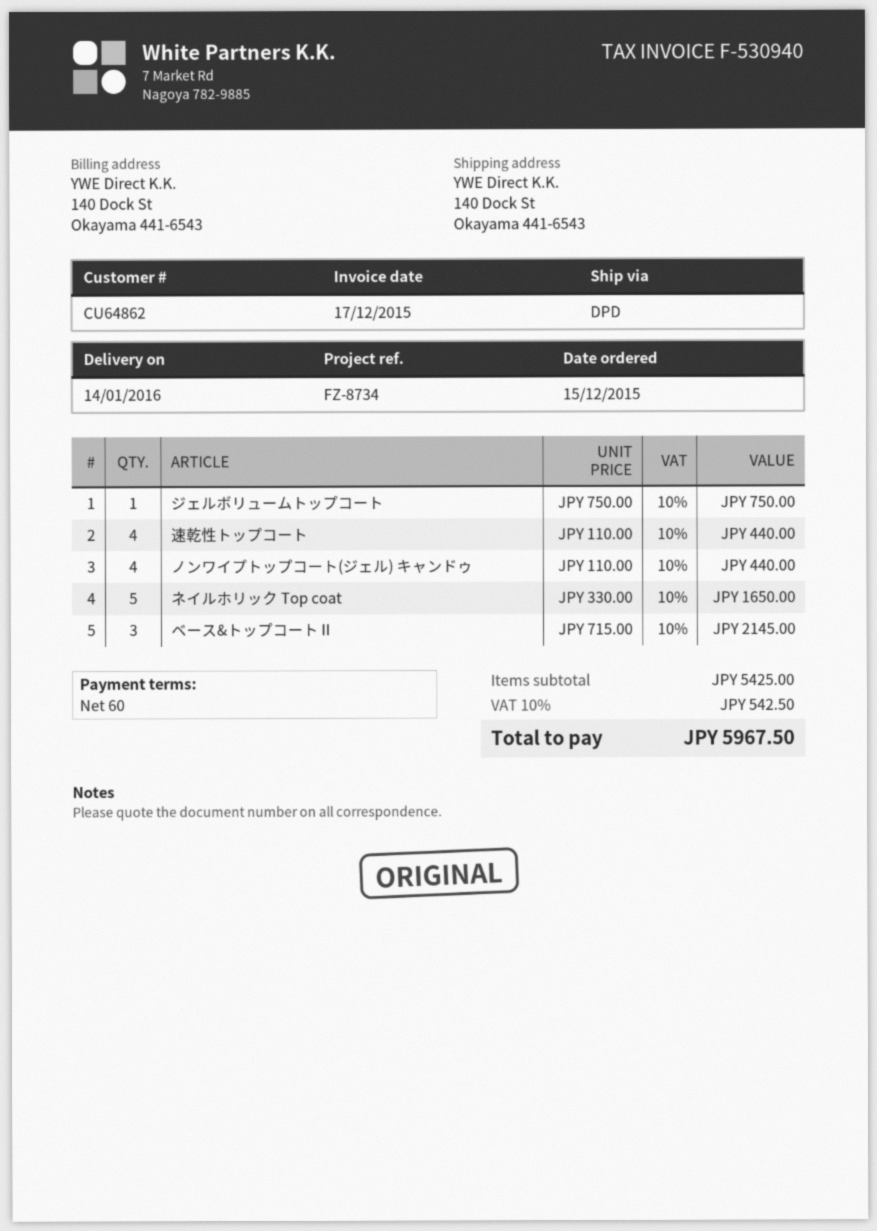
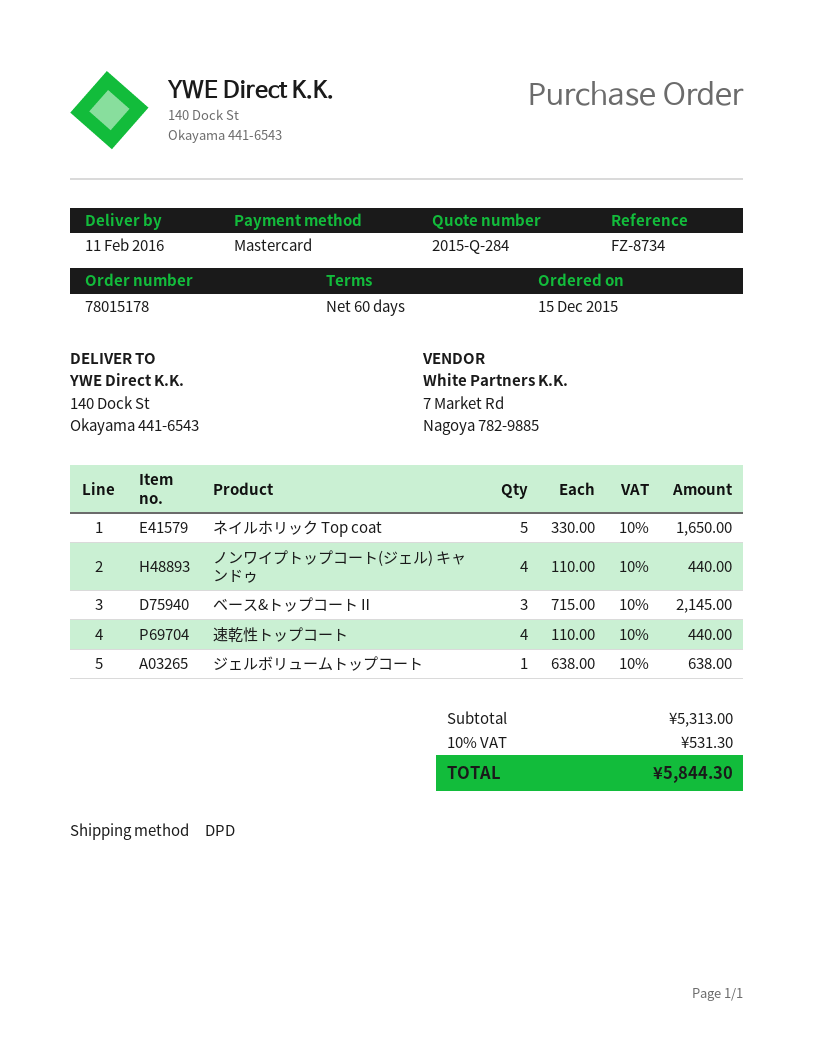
delivery date: 2016-01-14 -> 2016-02-11
ジェルボリュームトップコート: 1 x 750.00 = 750.00 -> 1 x 638.00 = 638.00
subtotal: 5425.00 -> 5313.00
tax: 10% = 542.50 -> 10% = 531.30
total: 5967.50 -> 5844.30

